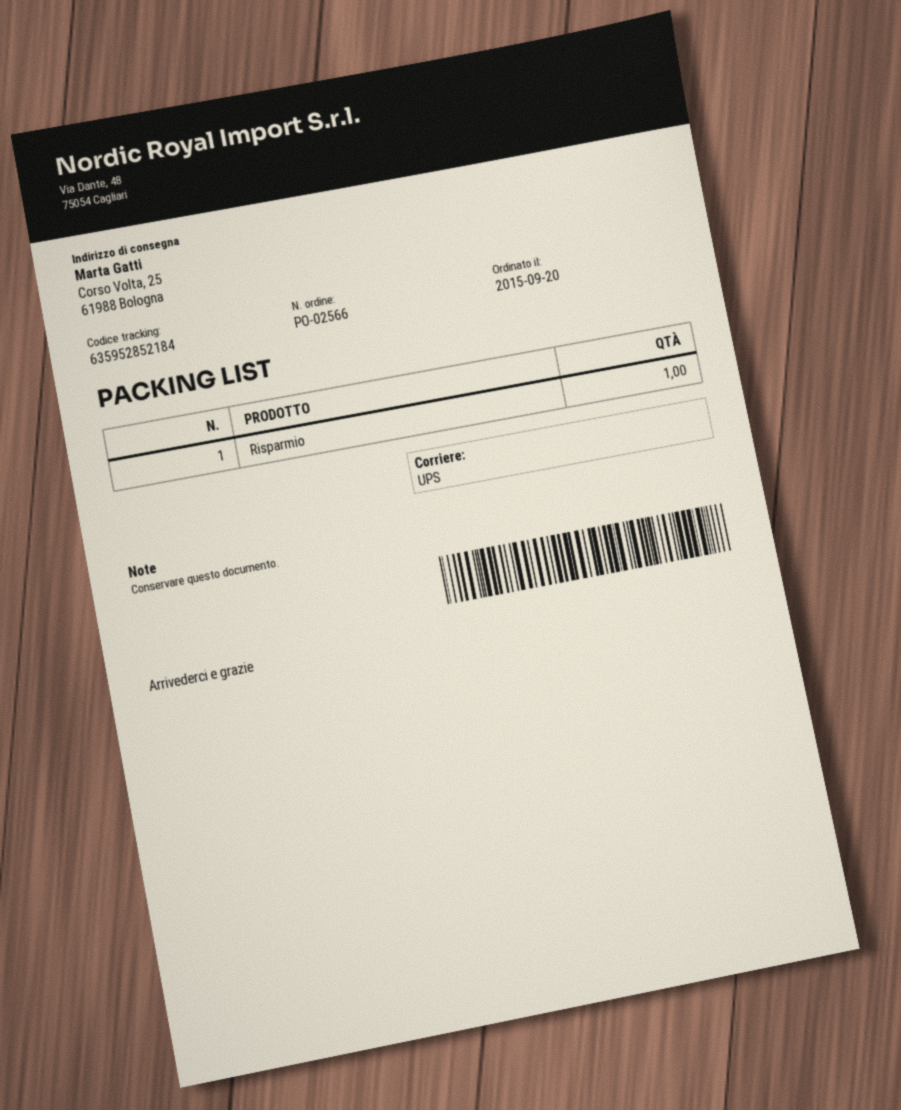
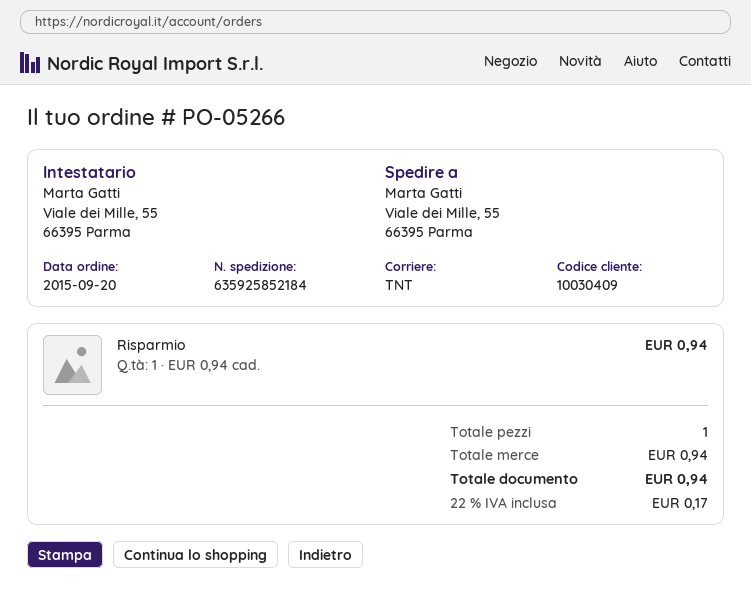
order number: PO-02566 -> PO-05266
shipping method: UPS -> TNT
tracking number: 635952852184 -> 635925852184
ship to: Corso Volta, 25, 61988 Bologna -> Viale dei Mille, 55, 66395 Parma

